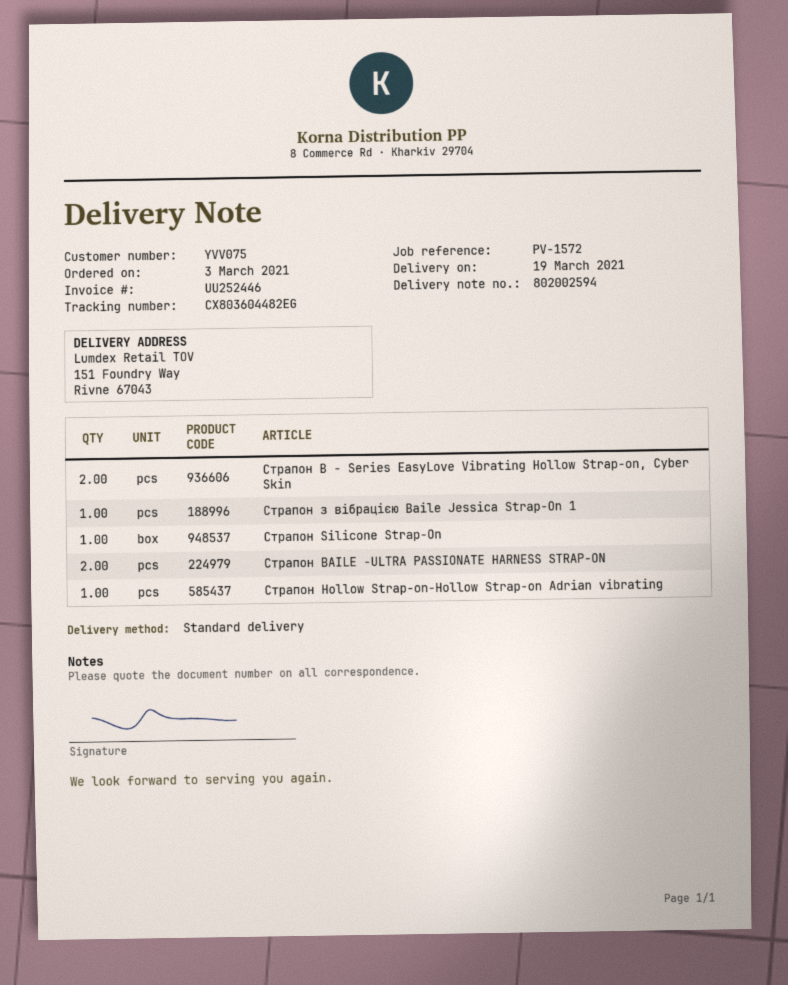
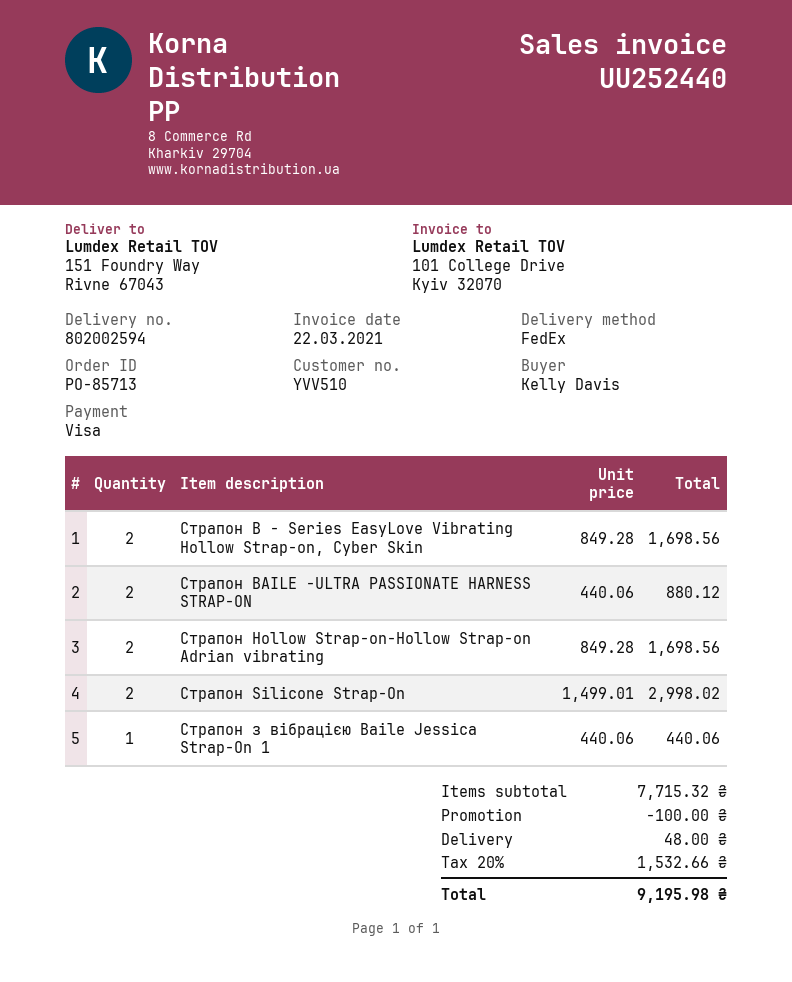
invoice number: UU252446 -> UU252440
customer number: YVV075 -> YVV510
shipping method: standard -> FedEx
Страпон Silicone Strap-On: 1 -> 2
Страпон Hollow Strap-on-Hollow Strap-on Adrian vibrating: 1 -> 2

